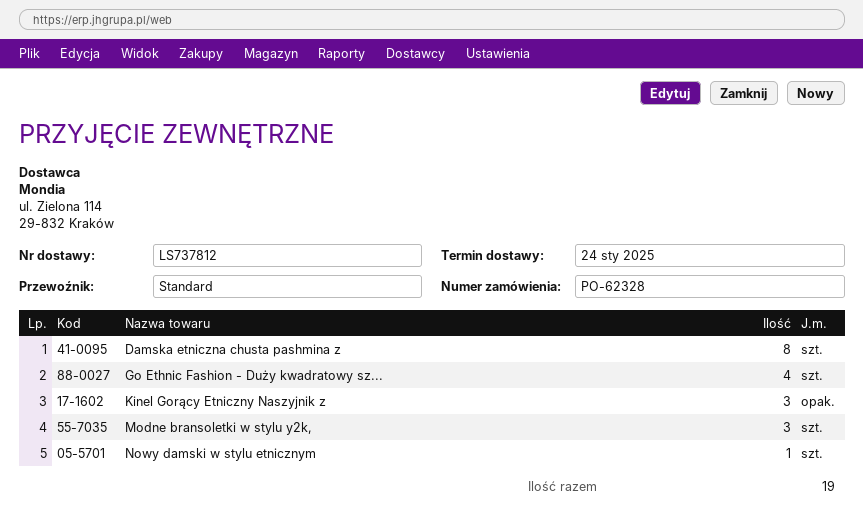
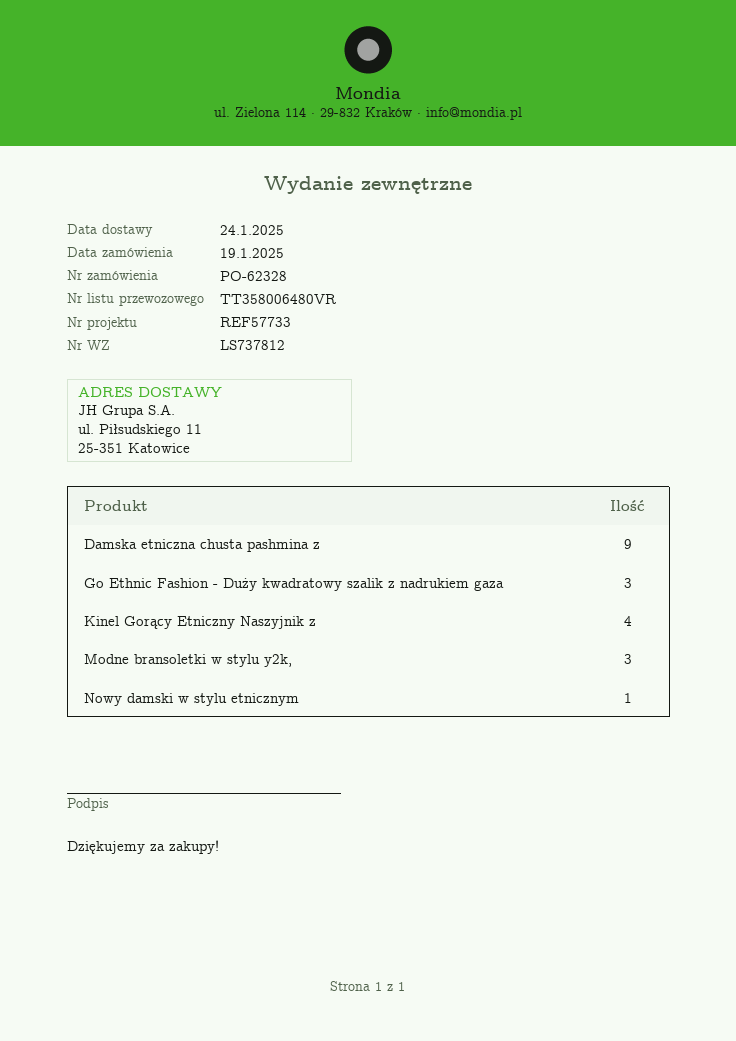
Damska etniczna chusta pashmina z: 8 -> 9
Go Ethnic Fashion - Duży kwadratowy sz...: 4 -> 3
Kinel Gorący Etniczny Naszyjnik z: 3 -> 4

